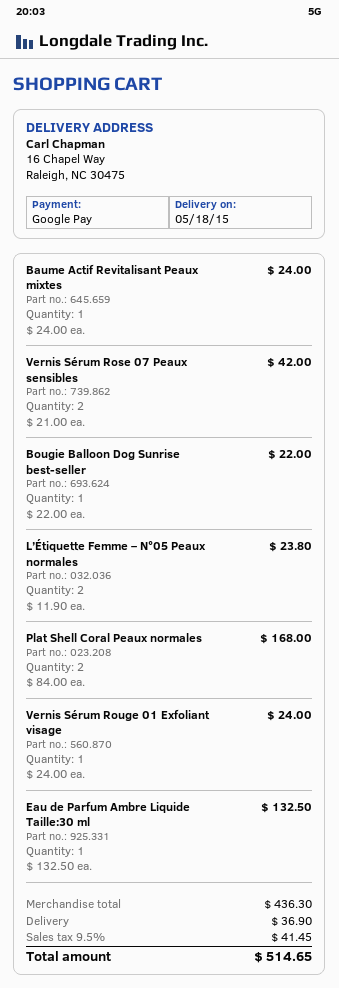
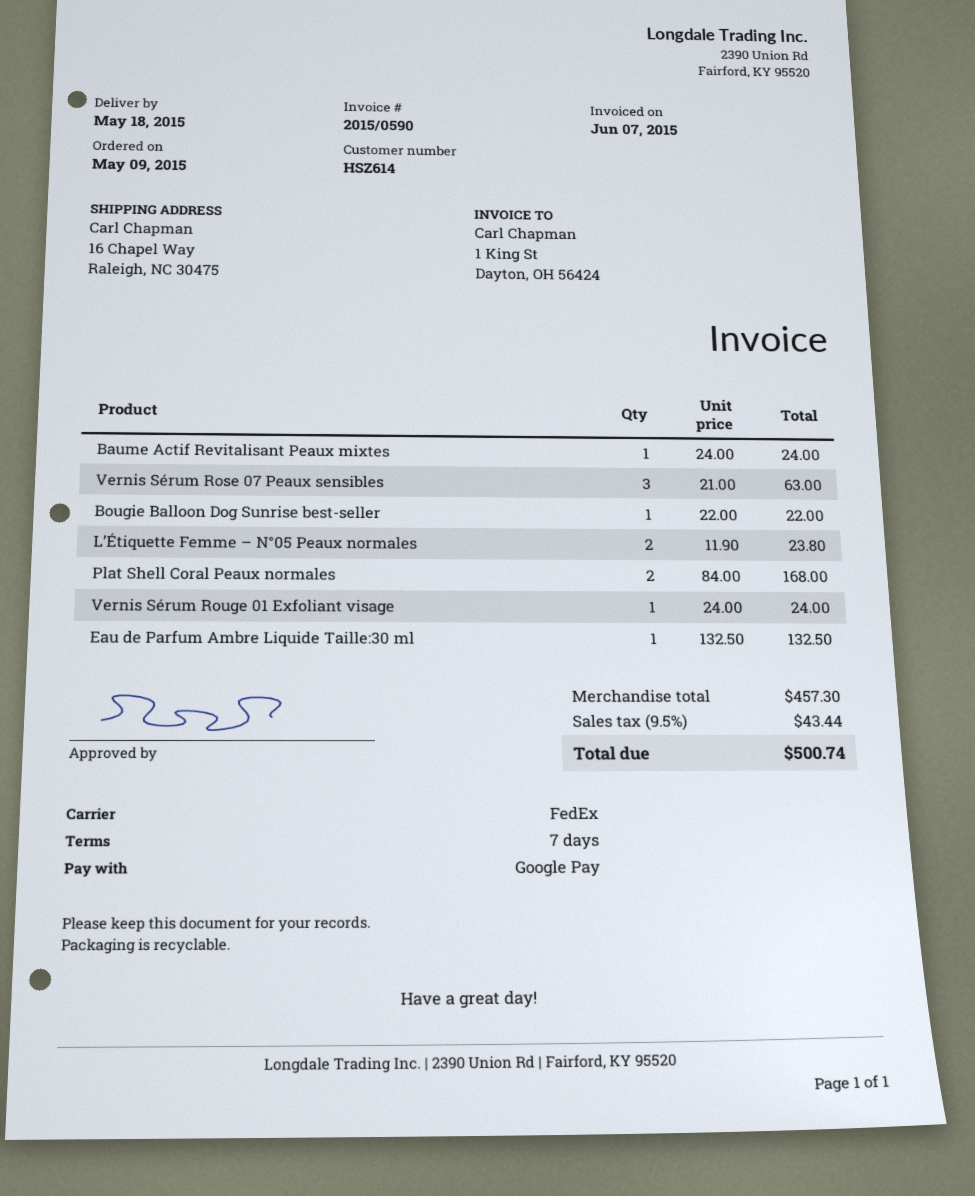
Vernis Sérum Rose 07 Peaux sensibles: 2 x 21.00 = 42.00 -> 3 x 21.00 = 63.00
subtotal: 436.30 -> 457.30
shipping: 36.90 -> none
tax: 9.5% = 41.45 -> 9.5% = 43.44
total: 514.65 -> 500.74

